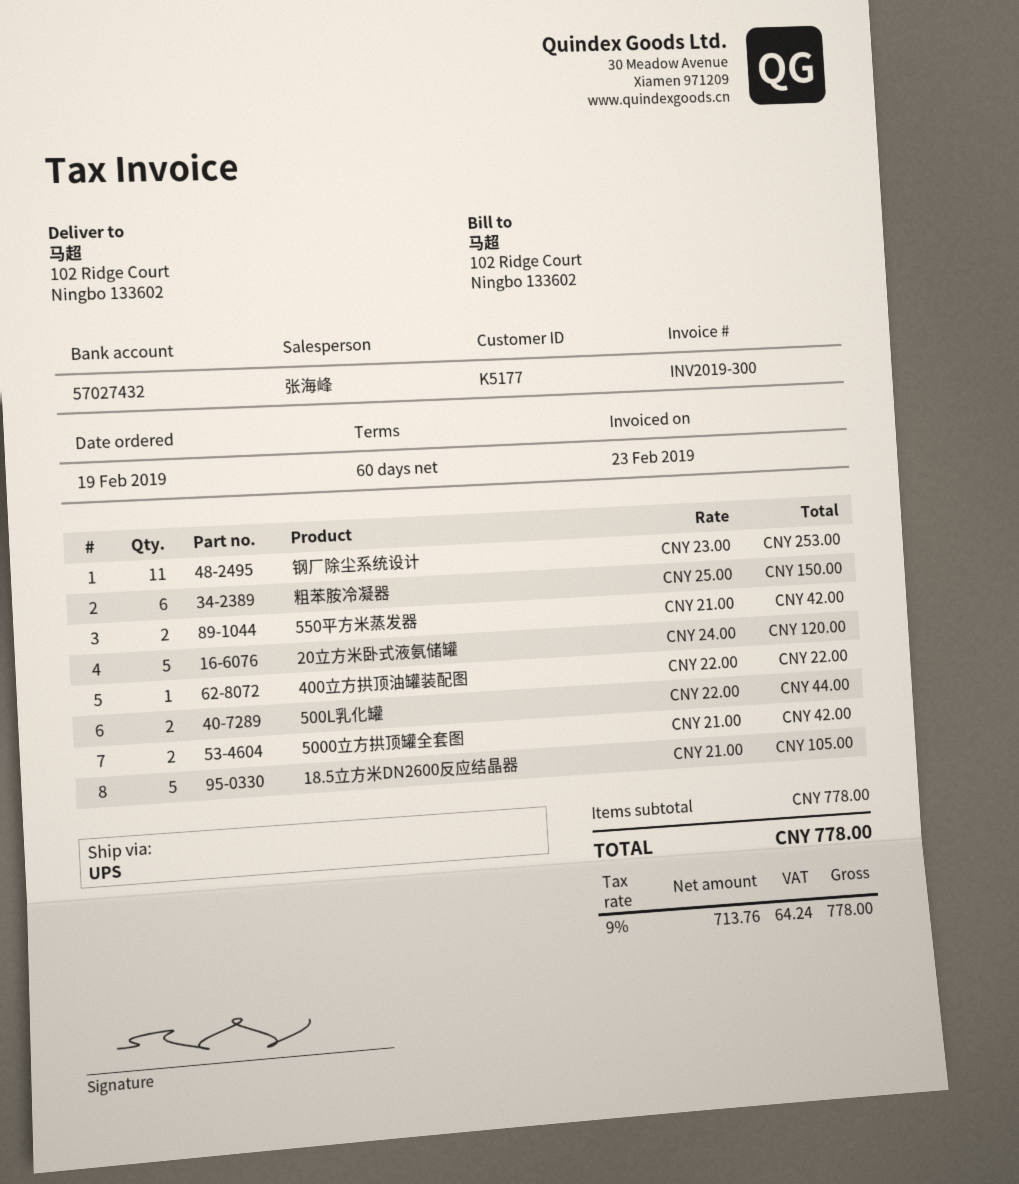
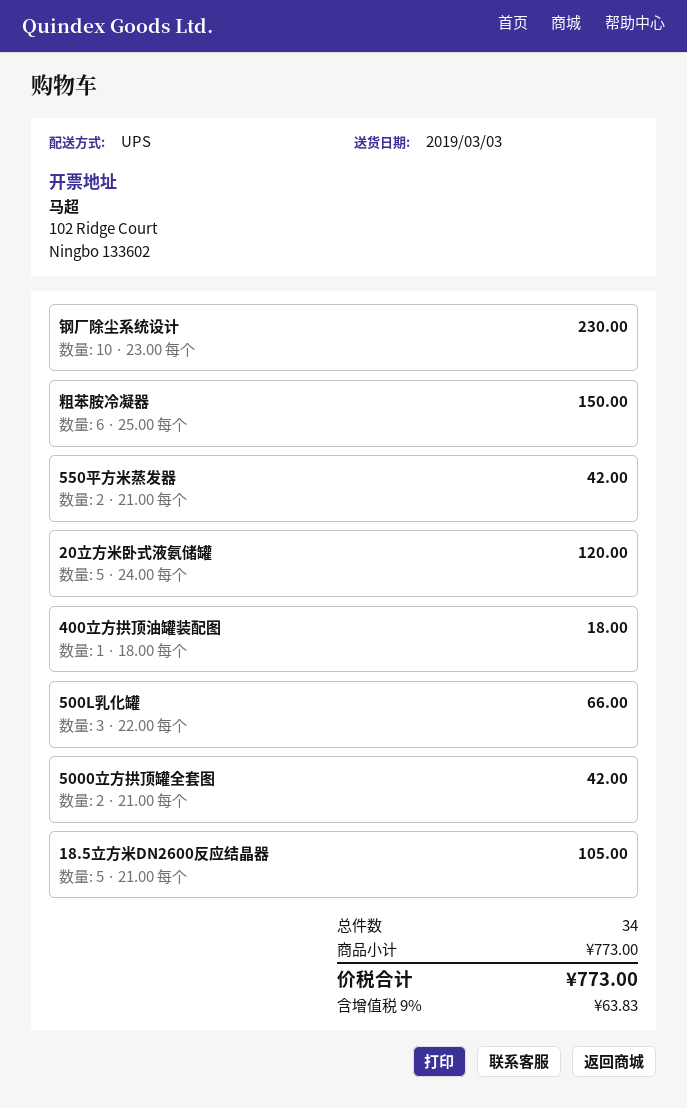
钢厂除尘系统设计: 11 x 23.00 = 253.00 -> 10 x 23.00 = 230.00
400立方拱顶油罐装配图: 1 x 22.00 = 22.00 -> 1 x 18.00 = 18.00
500L乳化罐: 2 x 22.00 = 44.00 -> 3 x 22.00 = 66.00
subtotal: 778.00 -> 773.00
tax: 9% = 64.24 -> 9% = 63.83
total: 778.00 -> 773.00

